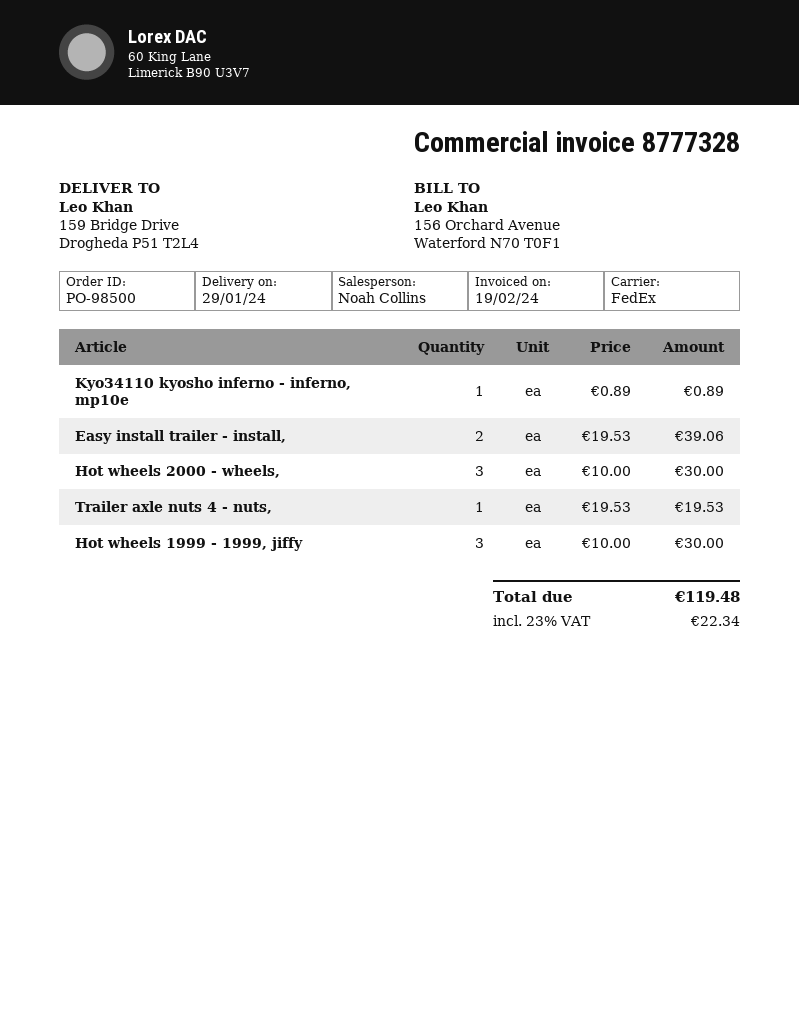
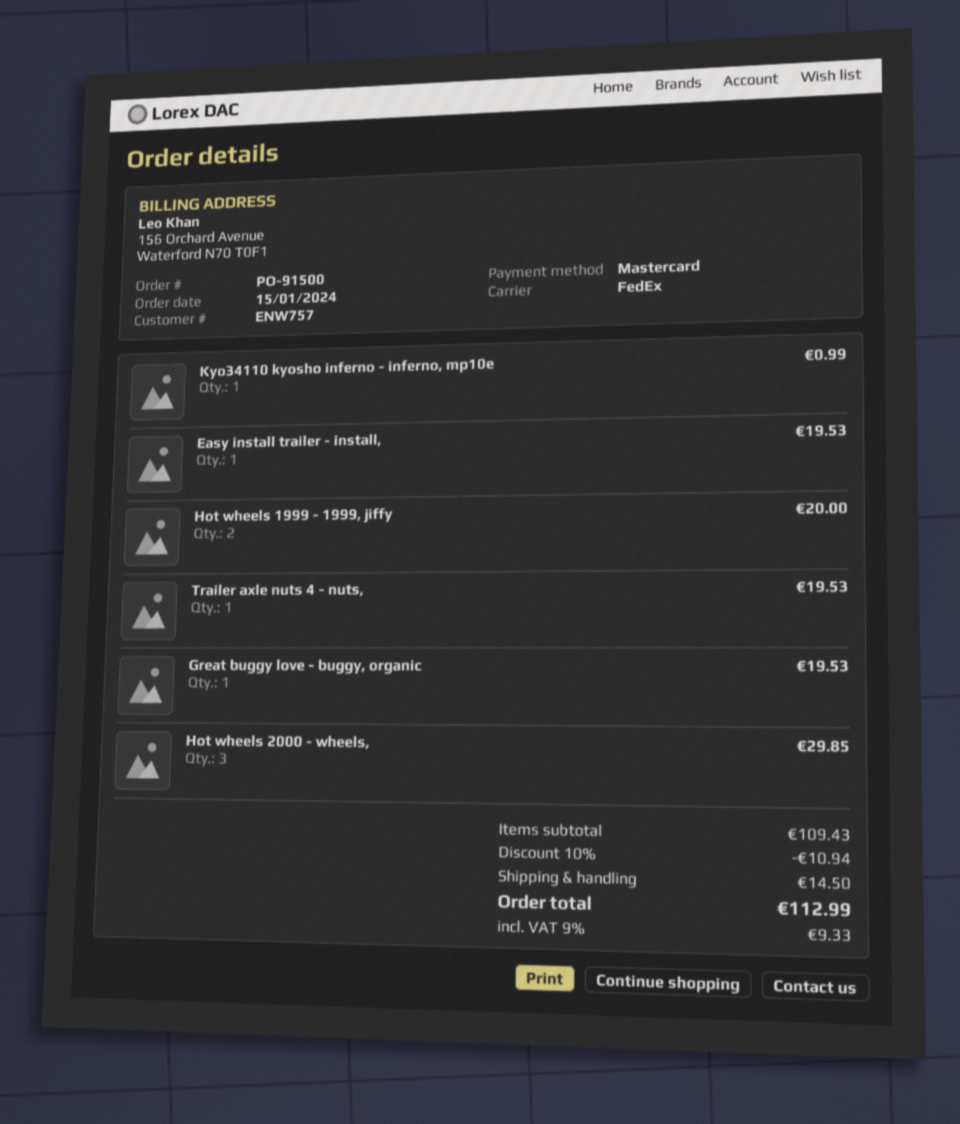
order number: PO-98500 -> PO-91500
Kyo34110 kyosho inferno - inferno, mp10e: 1 for 0.89 -> 1 for 0.99
Easy install trailer - install,: 2 for 39.06 -> 1 for 19.53
Hot wheels 2000 - wheels,: 3 for 30.00 -> 3 for 29.85
Hot wheels 1999 - 1999, jiffy: 3 for 30.00 -> 2 for 20.00
Great buggy love - buggy, organic: none -> 1 for 19.53
discount: none -> 10% = 10.94
shipping: none -> 14.50
tax: 23% = 22.34 -> 9% = 9.33
total: 119.48 -> 112.99

